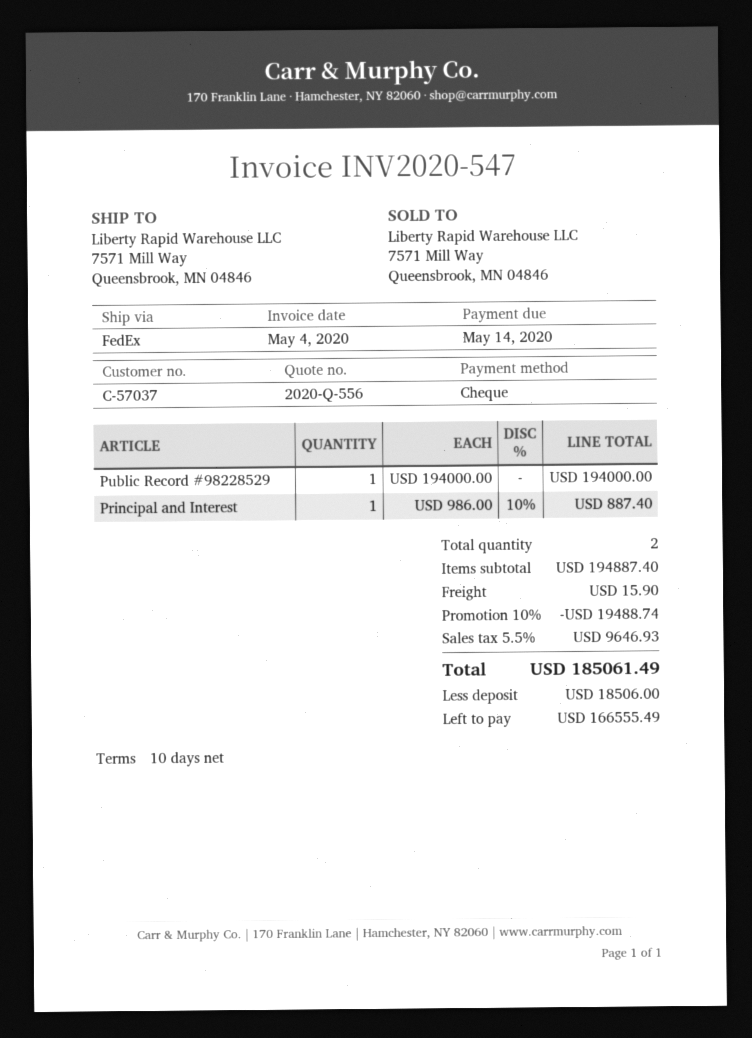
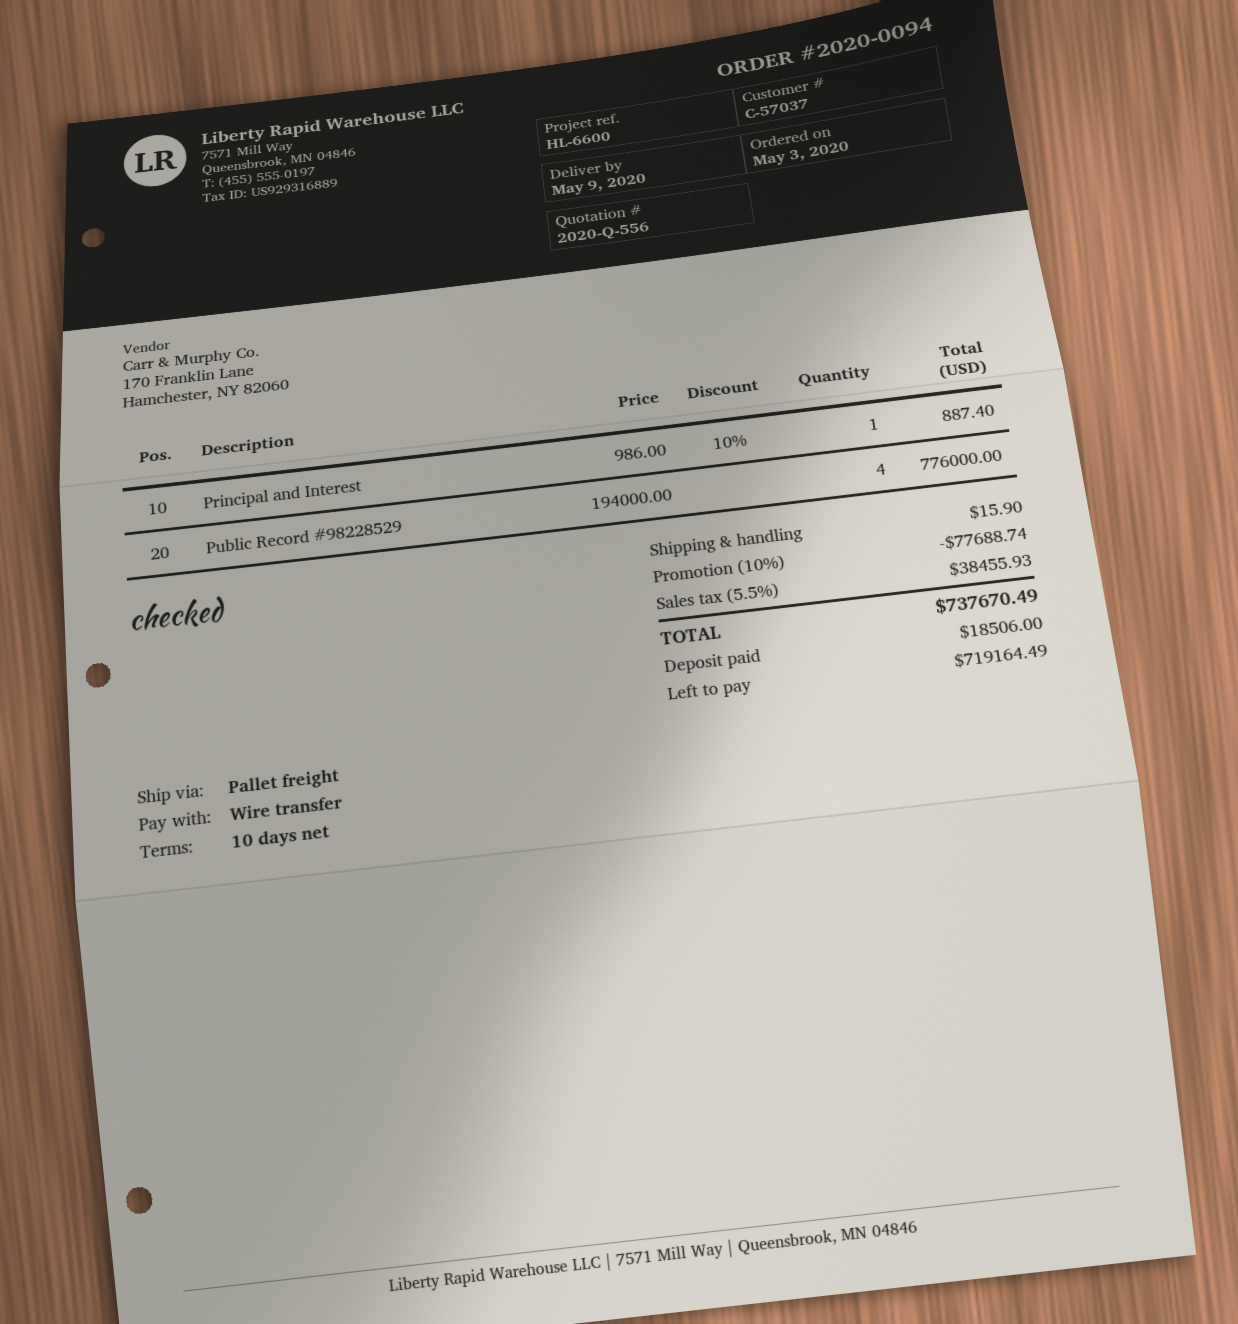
payment method: cheque -> bank transfer
shipping method: FedEx -> pallet freight
Public Record #98228529: 1 x 194000.00 = 194000.00 -> 4 x 194000.00 = 776000.00
discount: 10% = 19488.74 -> 10% = 77688.74
tax: 5.5% = 9646.93 -> 5.5% = 38455.93
total: 185061.49 -> 737670.49
balance: 166555.49 -> 719164.49

